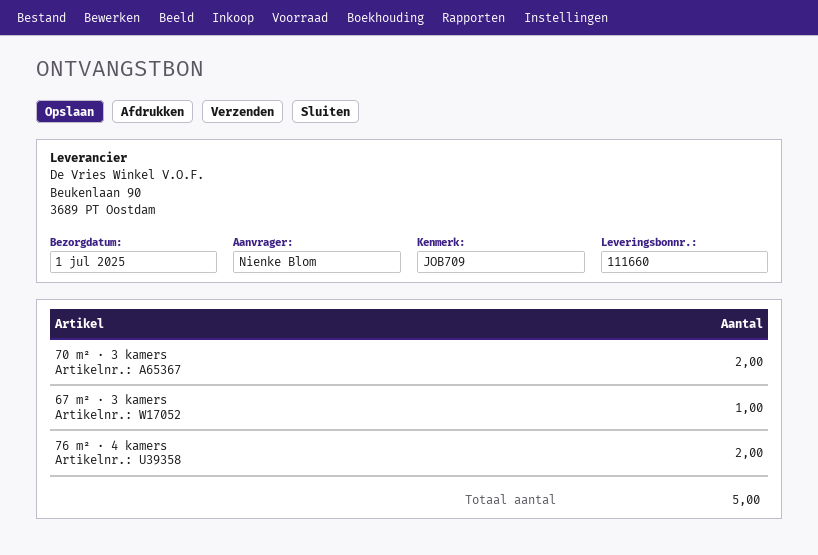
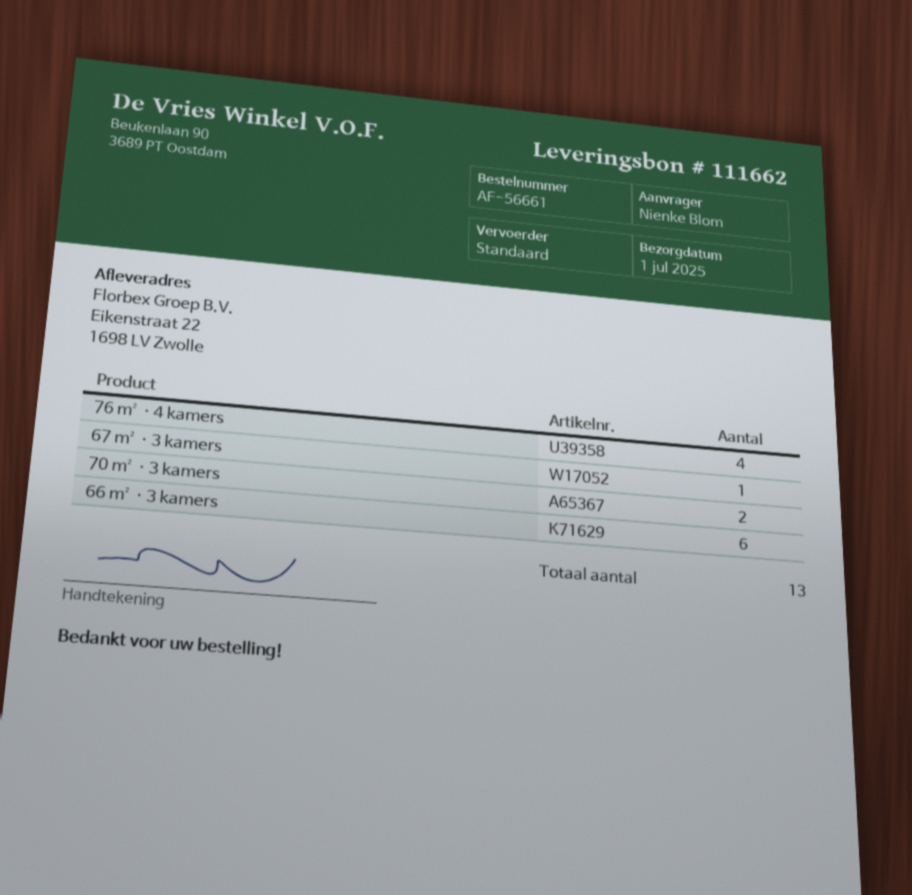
delivery note number: 111660 -> 111662
76 m² · 4 kamers: 2 -> 4
66 m² · 3 kamers: none -> 6
total quantity: 5 -> 13

